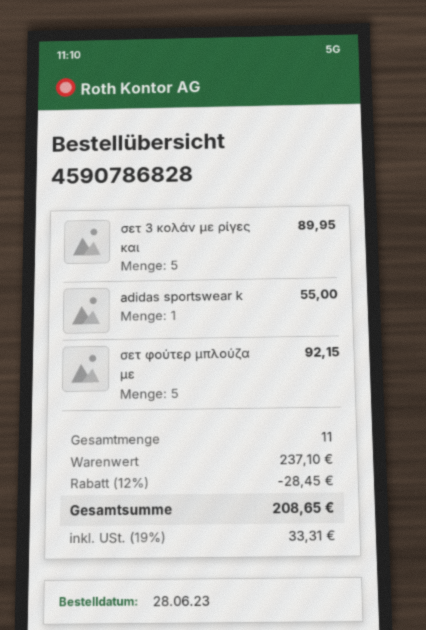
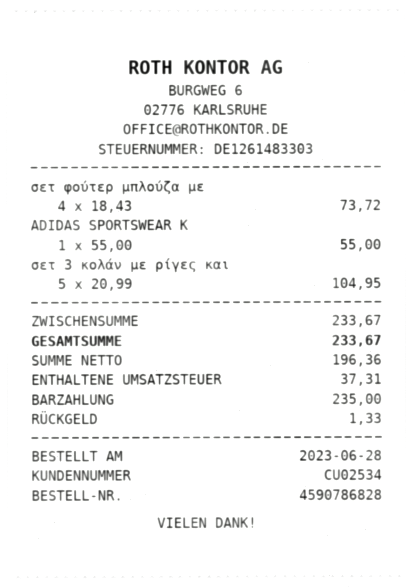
σετ 3 κολάν με ρίγες και: 5 for 89.95 -> 5 for 104.95
σετ φούτερ μπλούζα με: 5 for 92.15 -> 4 for 73.72
subtotal: 237.10 -> 233.67
discount: 12% = 28.45 -> none
tax: 33.31 -> 37.31
total: 208.65 -> 233.67

